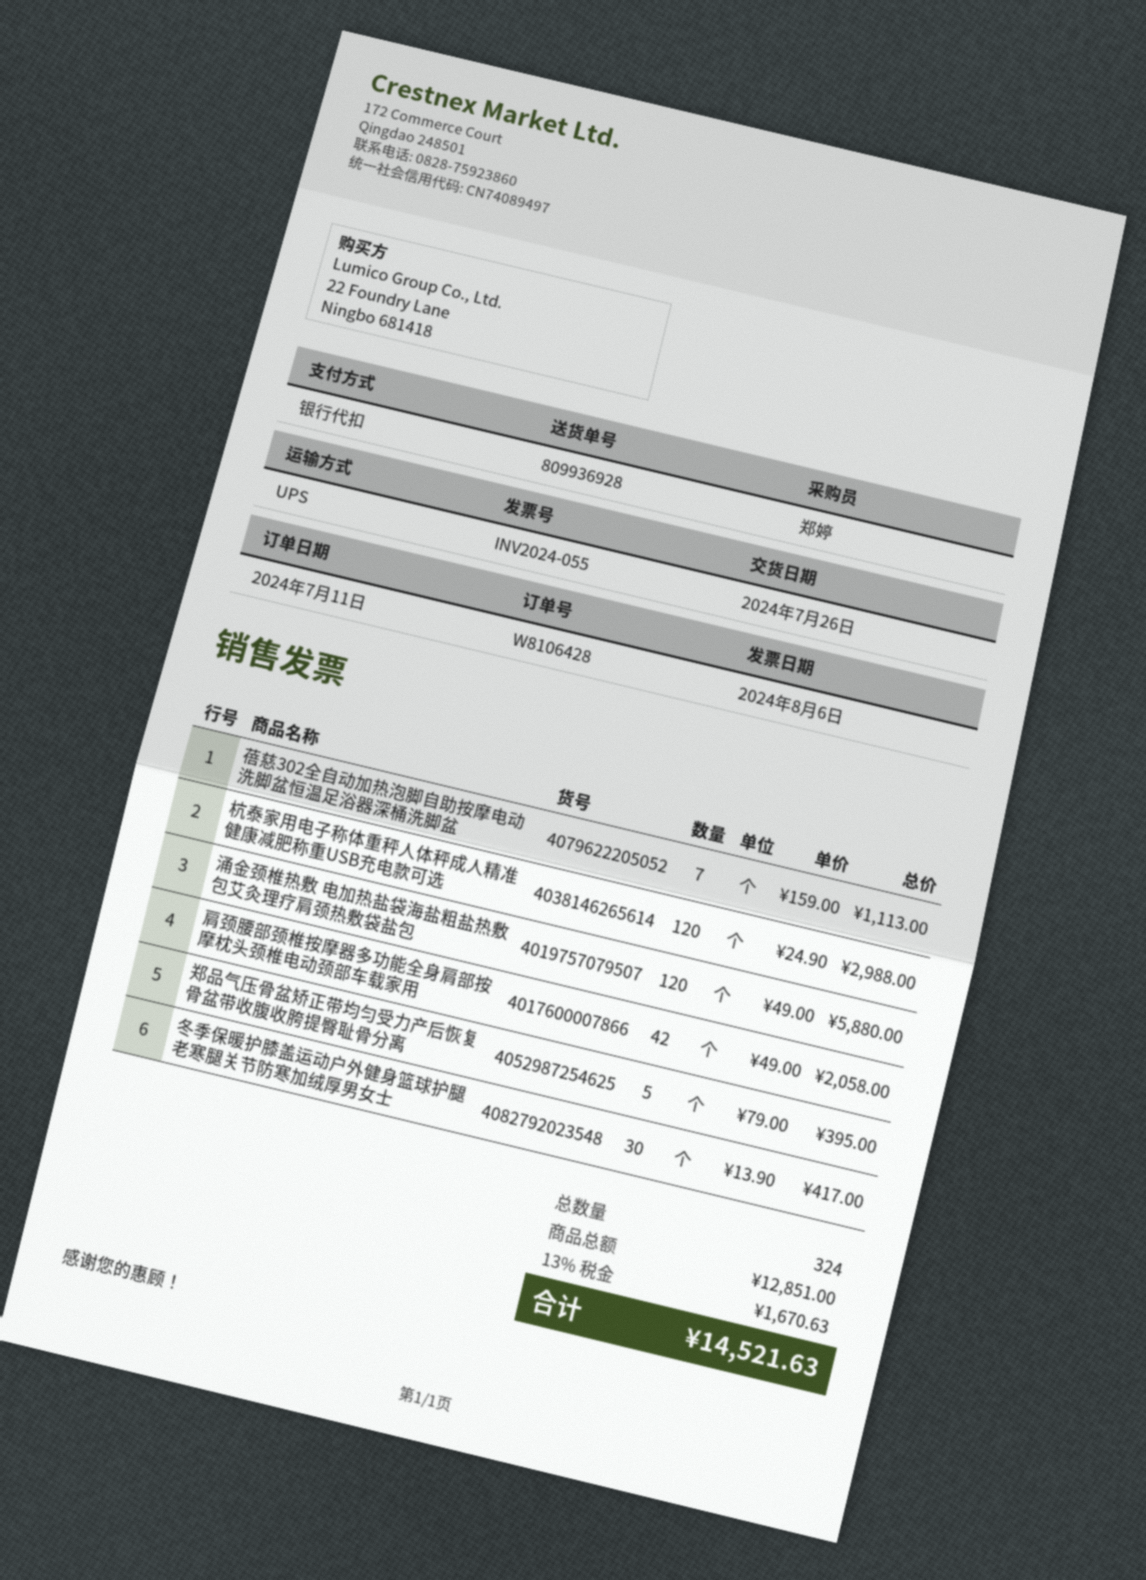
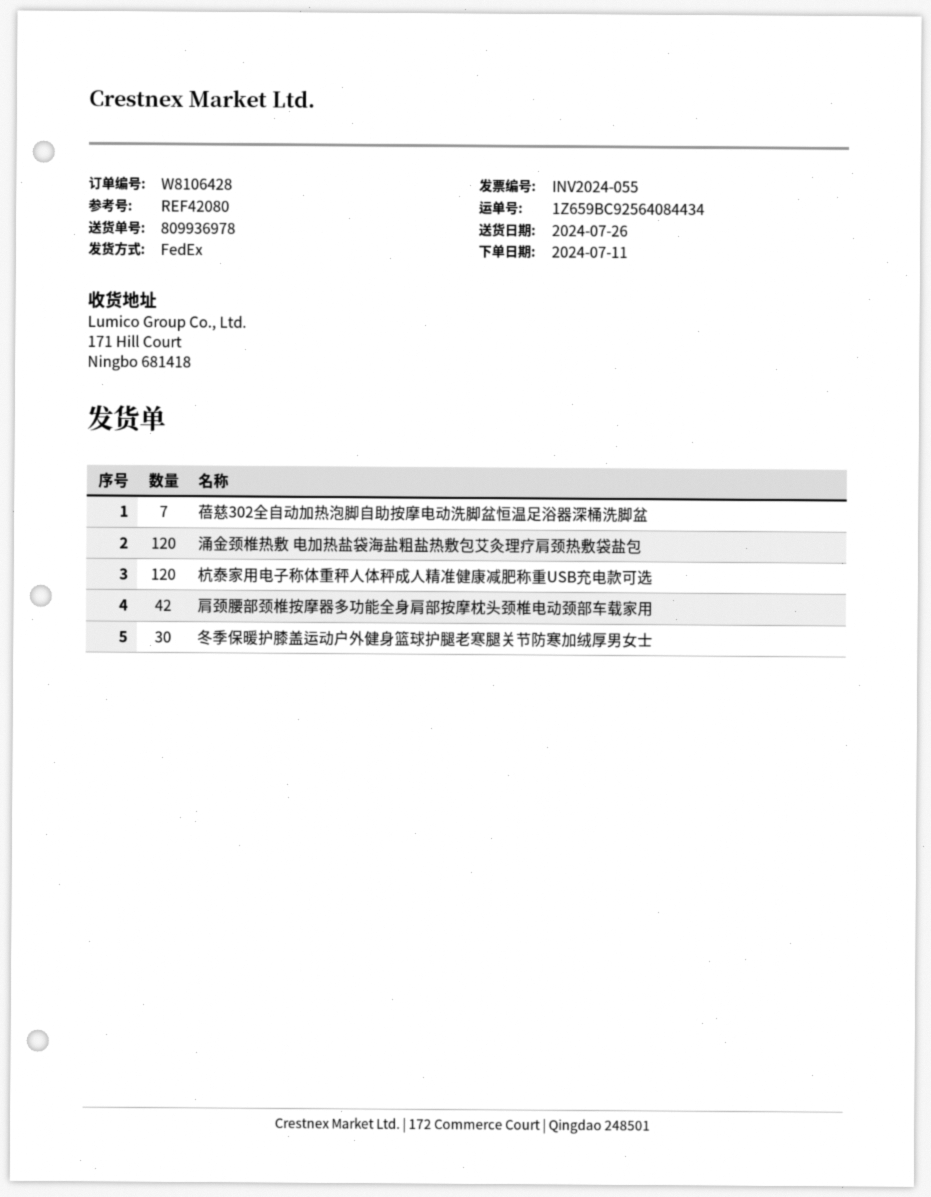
delivery note number: 809936928 -> 809936978
shipping method: UPS -> FedEx
郑品气压骨盆矫正带均匀受力产后恢复骨盆带收腹收胯提臀耻骨分离: 5 -> none

